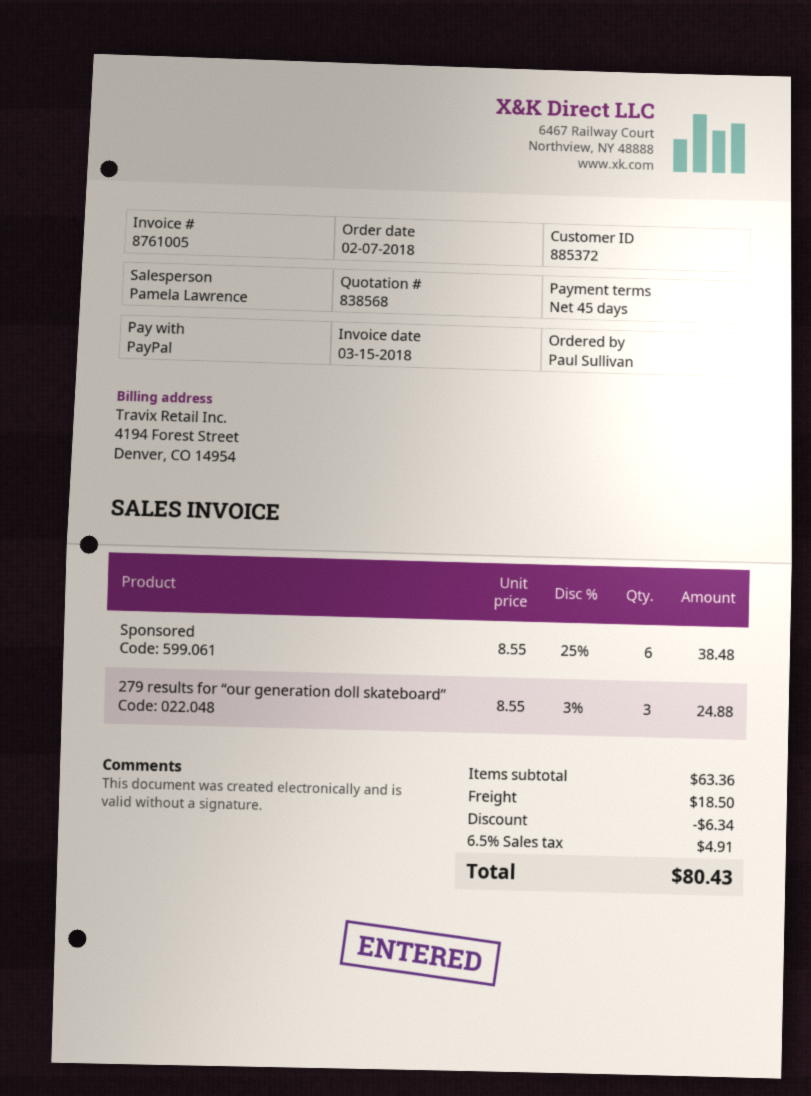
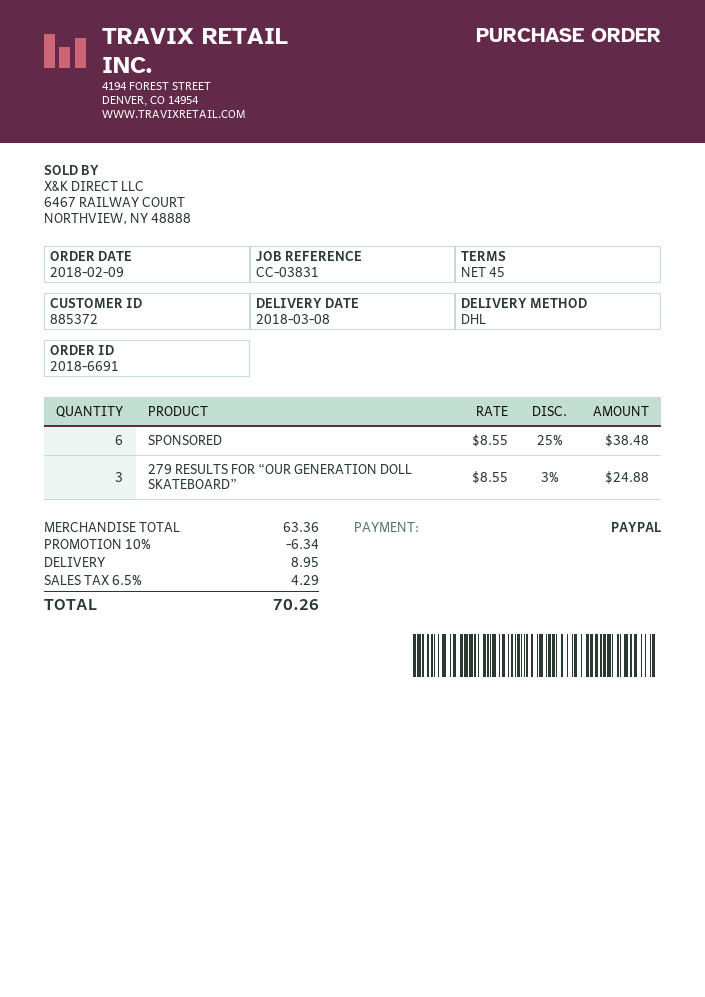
order date: 2018-02-07 -> 2018-02-09
shipping: 18.50 -> 8.95
tax: 6.5% = 4.91 -> 6.5% = 4.29
total: 80.43 -> 70.26

